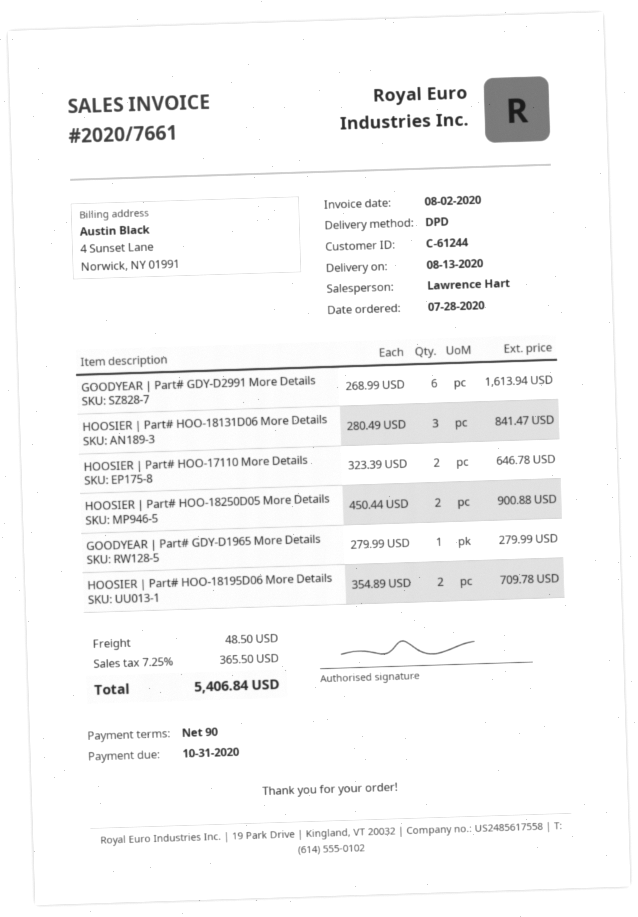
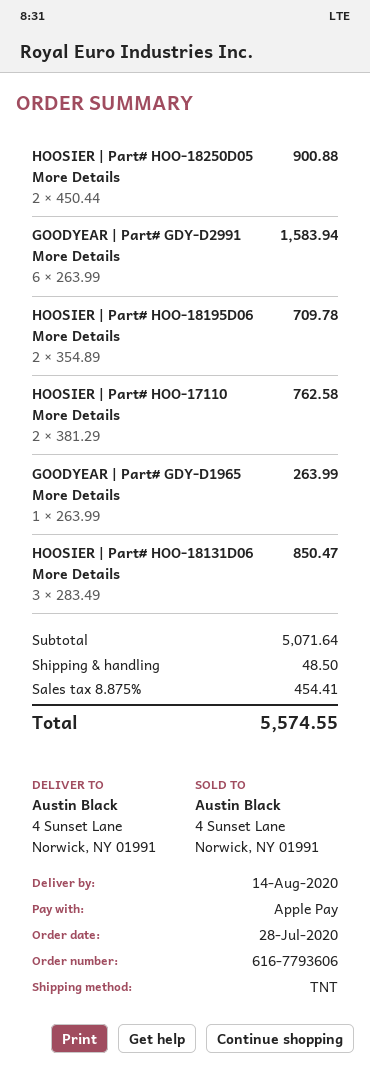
delivery date: 2020-08-13 -> 2020-08-14
shipping method: DPD -> TNT
GOODYEAR | Part# GDY-D2991 More Details: 6 x 268.99 = 1613.94 -> 6 x 263.99 = 1583.94
HOOSIER | Part# HOO-18131D06 More Details: 3 x 280.49 = 841.47 -> 3 x 283.49 = 850.47
HOOSIER | Part# HOO-17110 More Details: 2 x 323.39 = 646.78 -> 2 x 381.29 = 762.58
GOODYEAR | Part# GDY-D1965 More Details: 1 x 279.99 = 279.99 -> 1 x 263.99 = 263.99
tax: 7.25% = 365.50 -> 8.875% = 454.41
total: 5406.84 -> 5574.55

